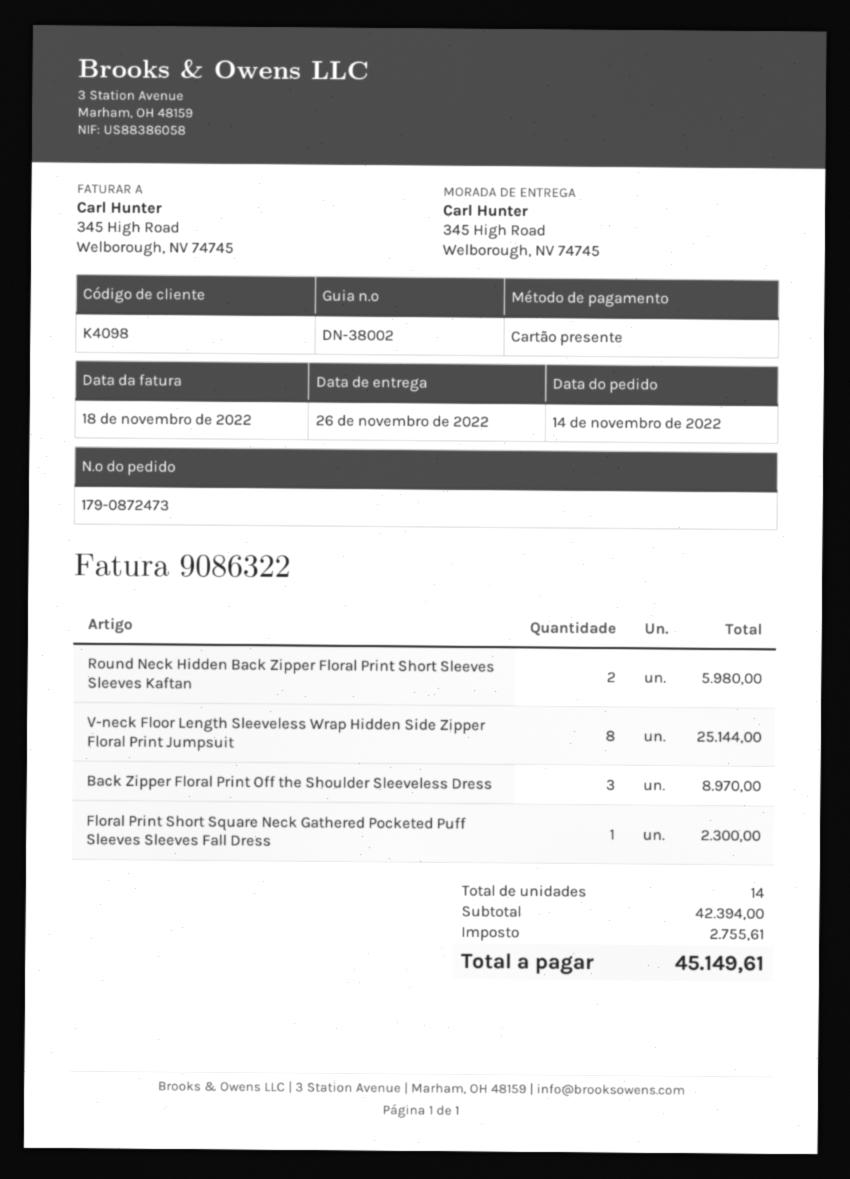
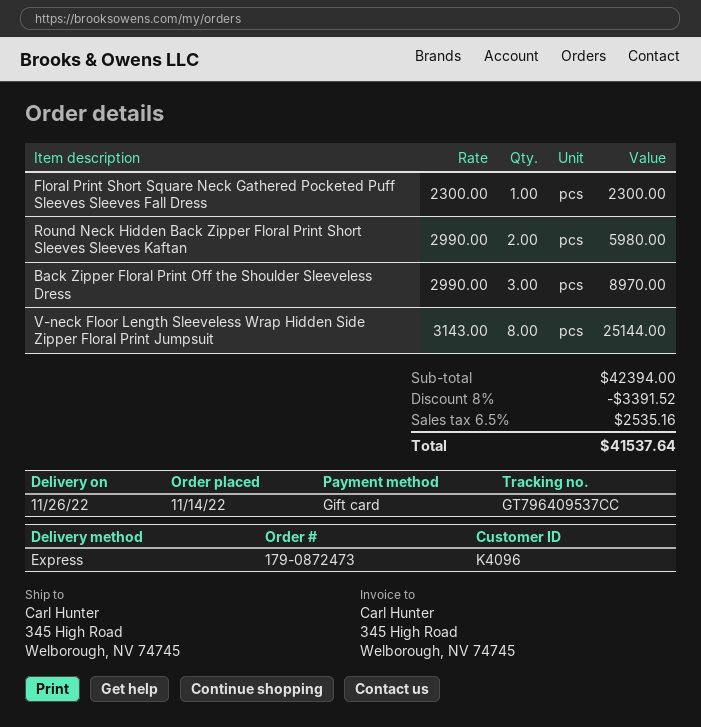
customer number: K4098 -> K4096
discount: none -> 8% = 3391.52
tax: 2755.61 -> 2535.16
total: 45149.61 -> 41537.64

